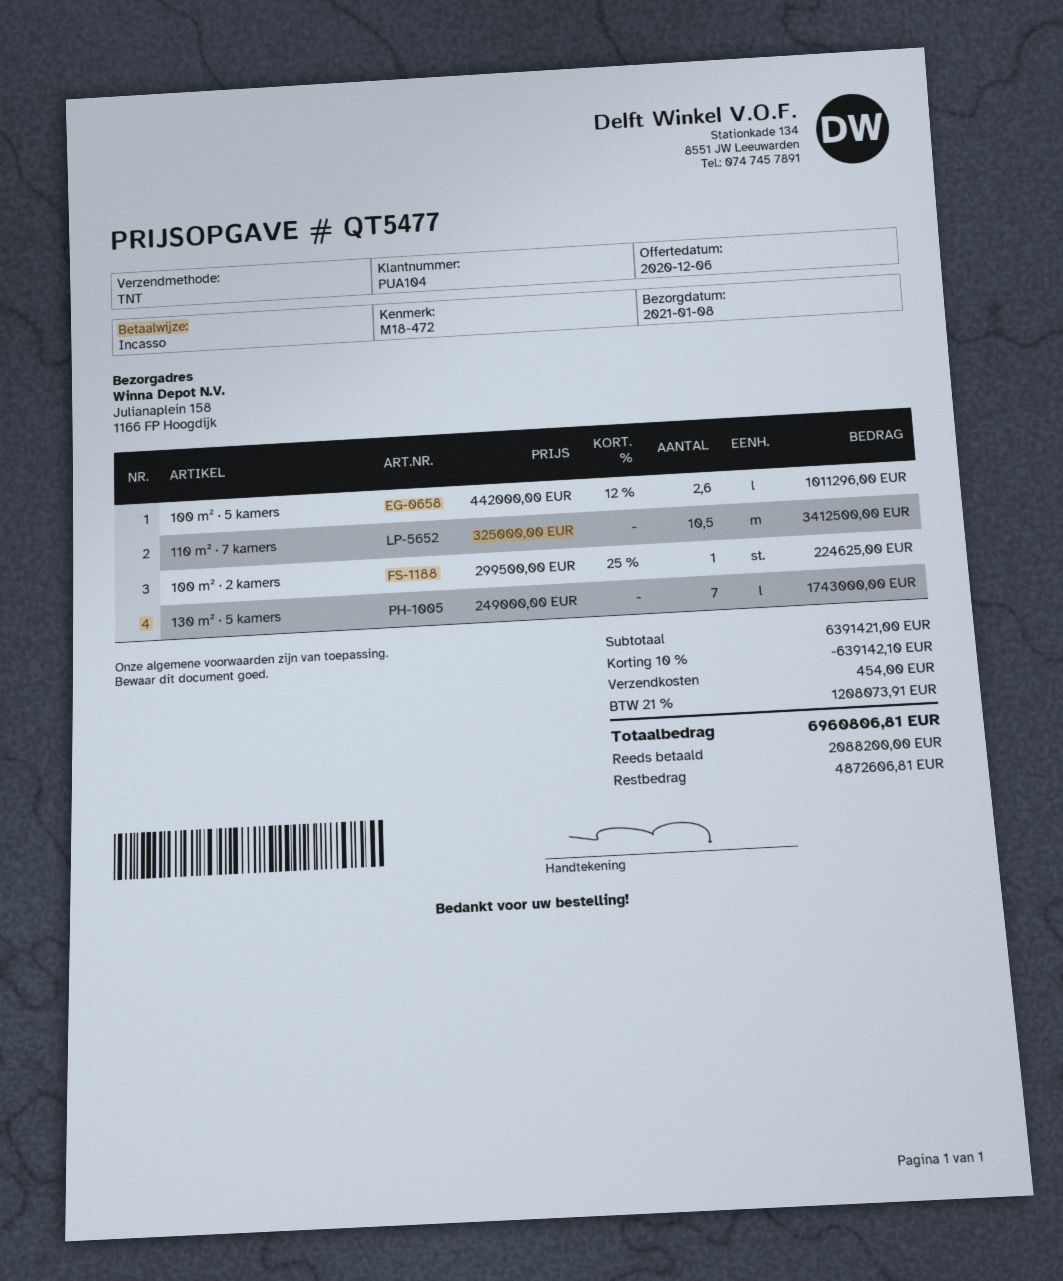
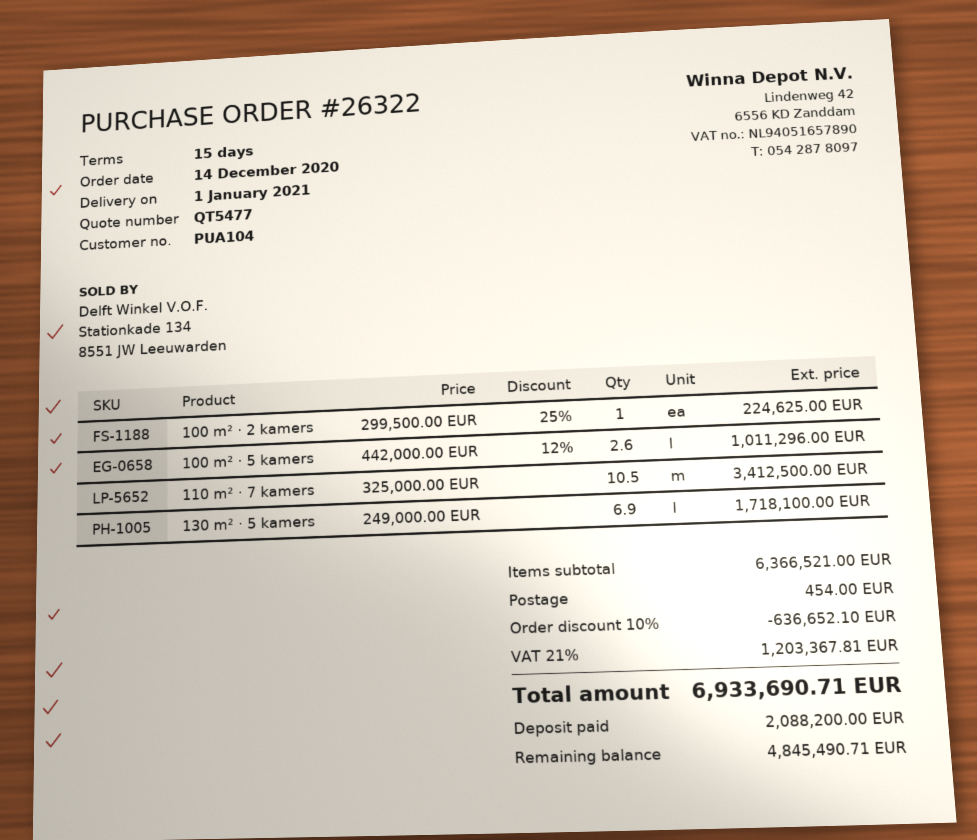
delivery date: 2021-01-08 -> 2021-01-01
130 m² · 5 kamers: 7 x 249000.00 = 1743000.00 -> 6.9 x 249000.00 = 1718100.00
subtotal: 6391421.00 -> 6366521.00
discount: 10% = 639142.10 -> 10% = 636652.10
tax: 21% = 1208073.91 -> 21% = 1203367.81
total: 6960806.81 -> 6933690.71
balance: 4872606.81 -> 4845490.71

